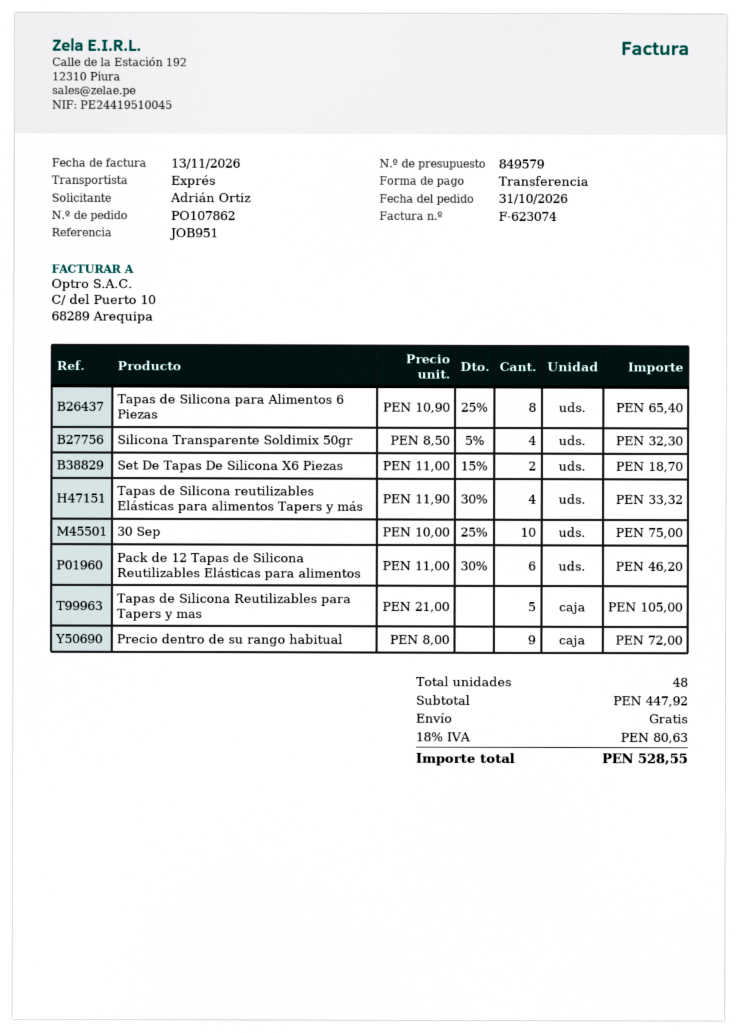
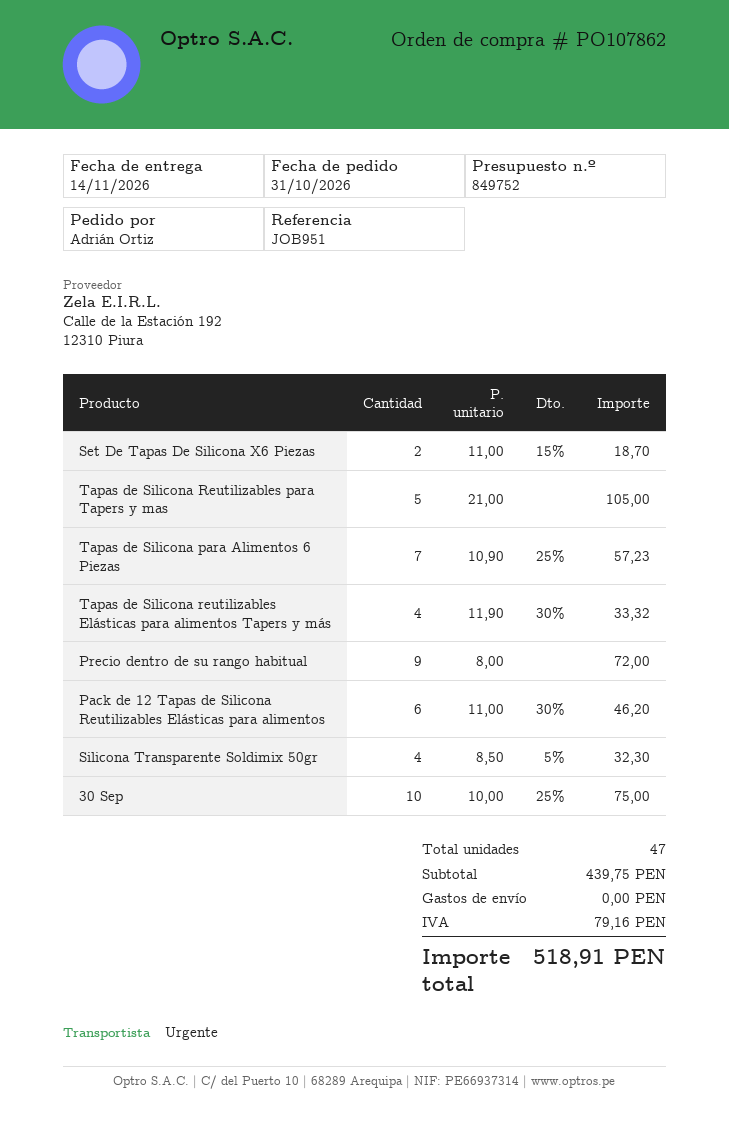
quote number: 849579 -> 849752
Tapas de Silicona para Alimentos 6 Piezas: 8 x 10.90 - 25% = 65.40 -> 7 x 10.90 - 25% = 57.23
total quantity: 48 -> 47
subtotal: 447.92 -> 439.75
tax: 80.63 -> 79.16
total: 528.55 -> 518.91

